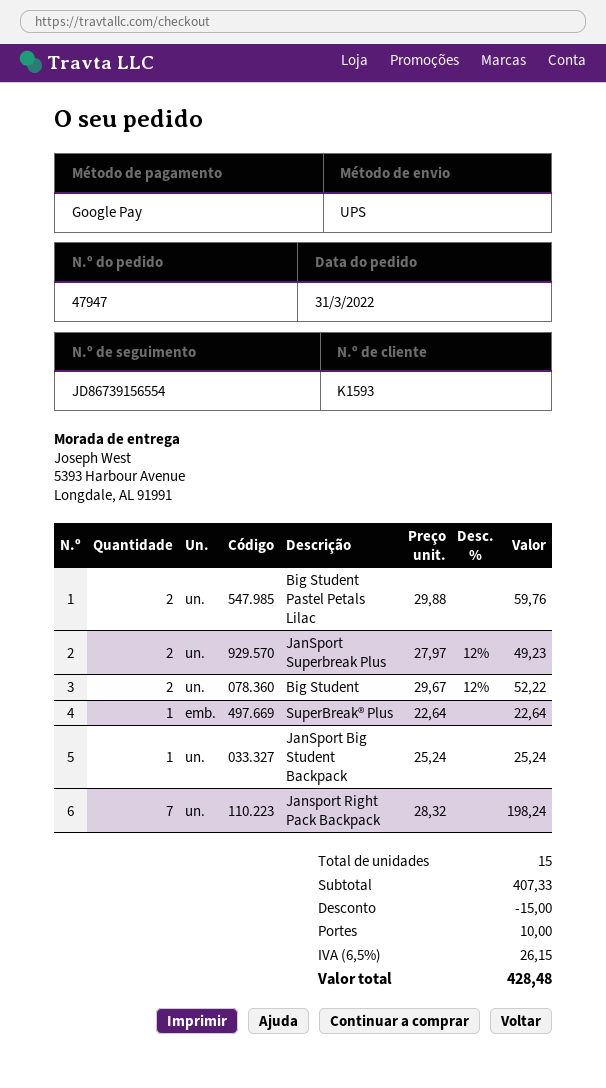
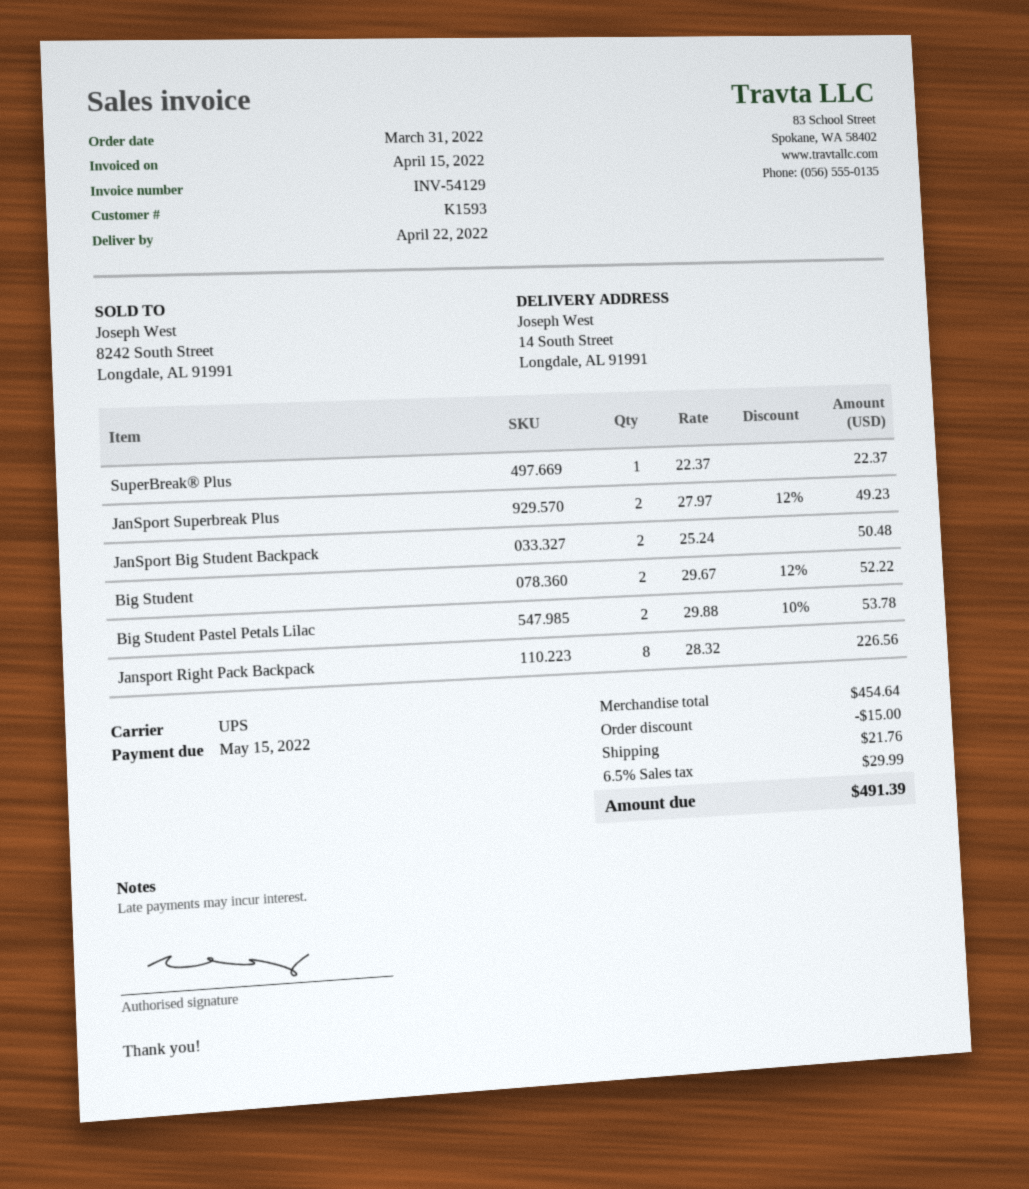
ship to: 5393 Harbour Avenue, Longdale, AL 91991 -> 14 South Street, Longdale, AL 91991
Big Student Pastel Petals Lilac: 2 x 29.88 = 59.76 -> 2 x 29.88 - 10% = 53.78
SuperBreak® Plus: 1 x 22.64 = 22.64 -> 1 x 22.37 = 22.37
JanSport Big Student Backpack: 1 x 25.24 = 25.24 -> 2 x 25.24 = 50.48
Jansport Right Pack Backpack: 7 x 28.32 = 198.24 -> 8 x 28.32 = 226.56
subtotal: 407.33 -> 454.64
shipping: 10.00 -> 21.76
tax: 6.5% = 26.15 -> 6.5% = 29.99
total: 428.48 -> 491.39

